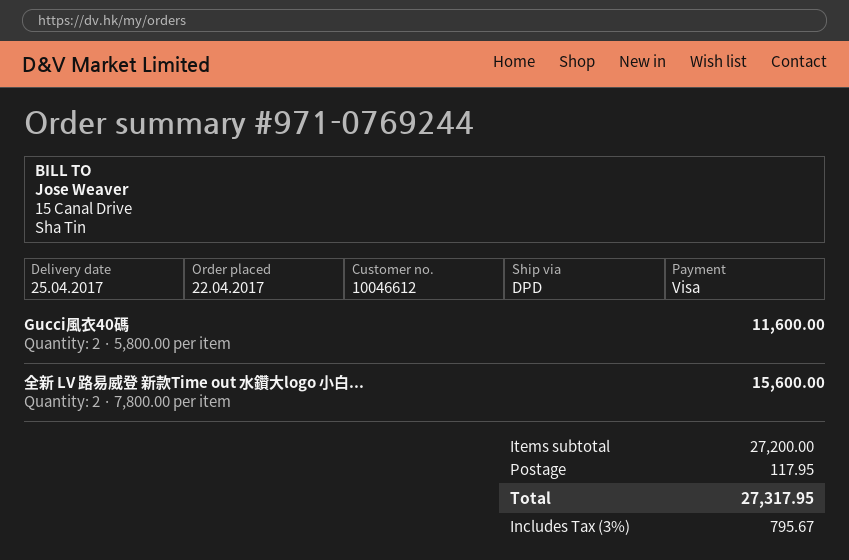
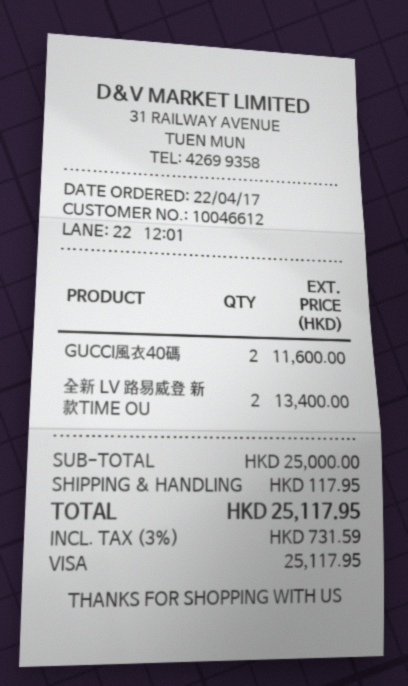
全新 LV 路易威登 新款Time out 水鑽大logo 小白...: 2 for 15600.00 -> 2 for 13400.00
subtotal: 27200.00 -> 25000.00
tax: 3% = 795.67 -> 3% = 731.59
total: 27317.95 -> 25117.95

